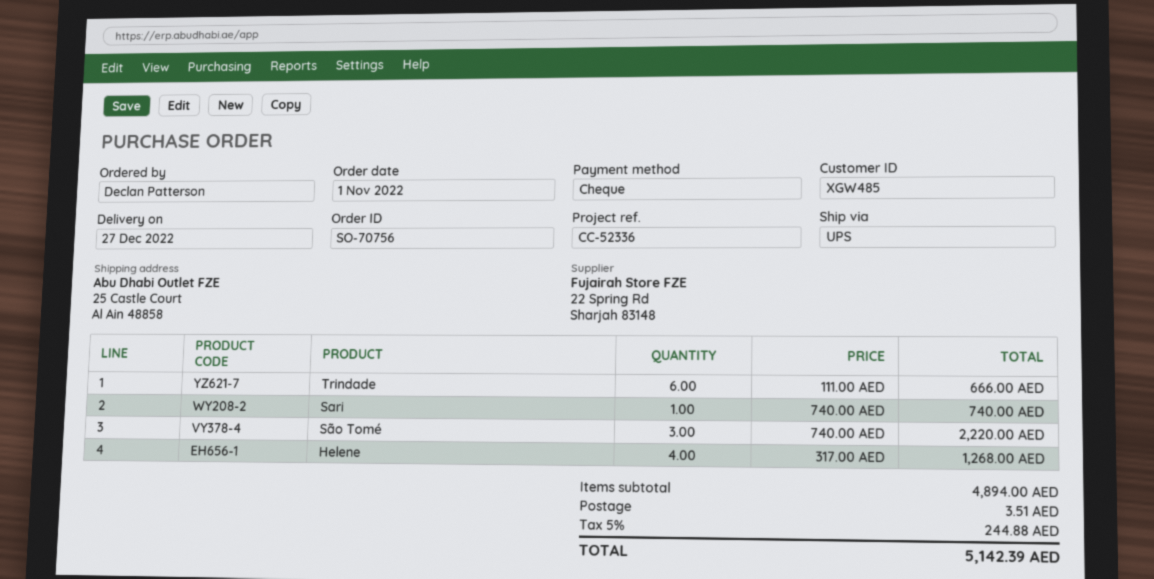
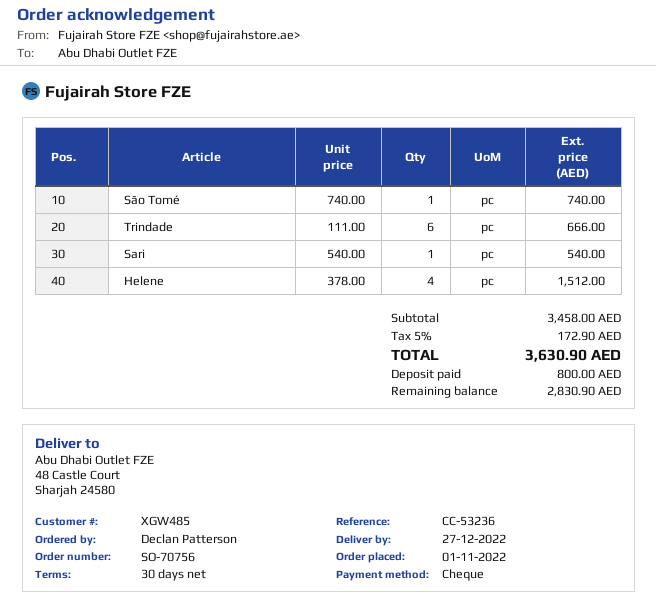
reference: CC-52336 -> CC-53236
ship to: 25 Castle Court, Al Ain 48858 -> 48 Castle Court, Sharjah 24580
Sari: 1 x 740.00 = 740.00 -> 1 x 540.00 = 540.00
São Tomé: 3 x 740.00 = 2220.00 -> 1 x 740.00 = 740.00
Helene: 4 x 317.00 = 1268.00 -> 4 x 378.00 = 1512.00
subtotal: 4894.00 -> 3458.00
shipping: 3.51 -> none
tax: 5% = 244.88 -> 5% = 172.90
total: 5142.39 -> 3630.90

